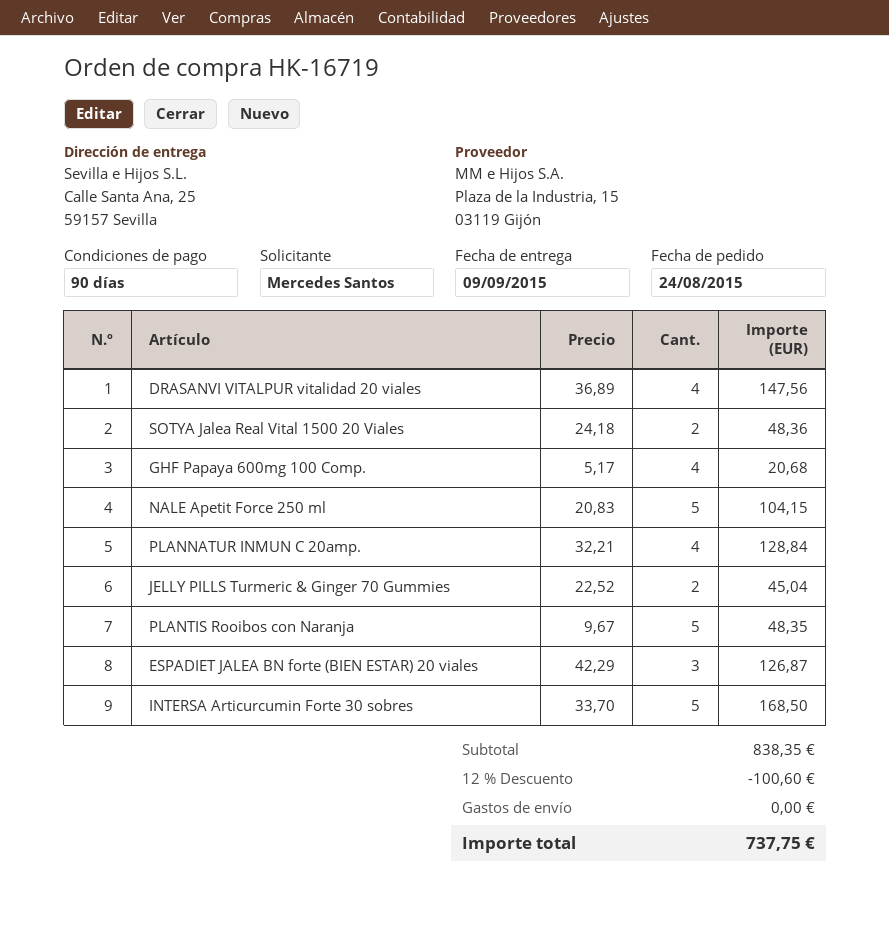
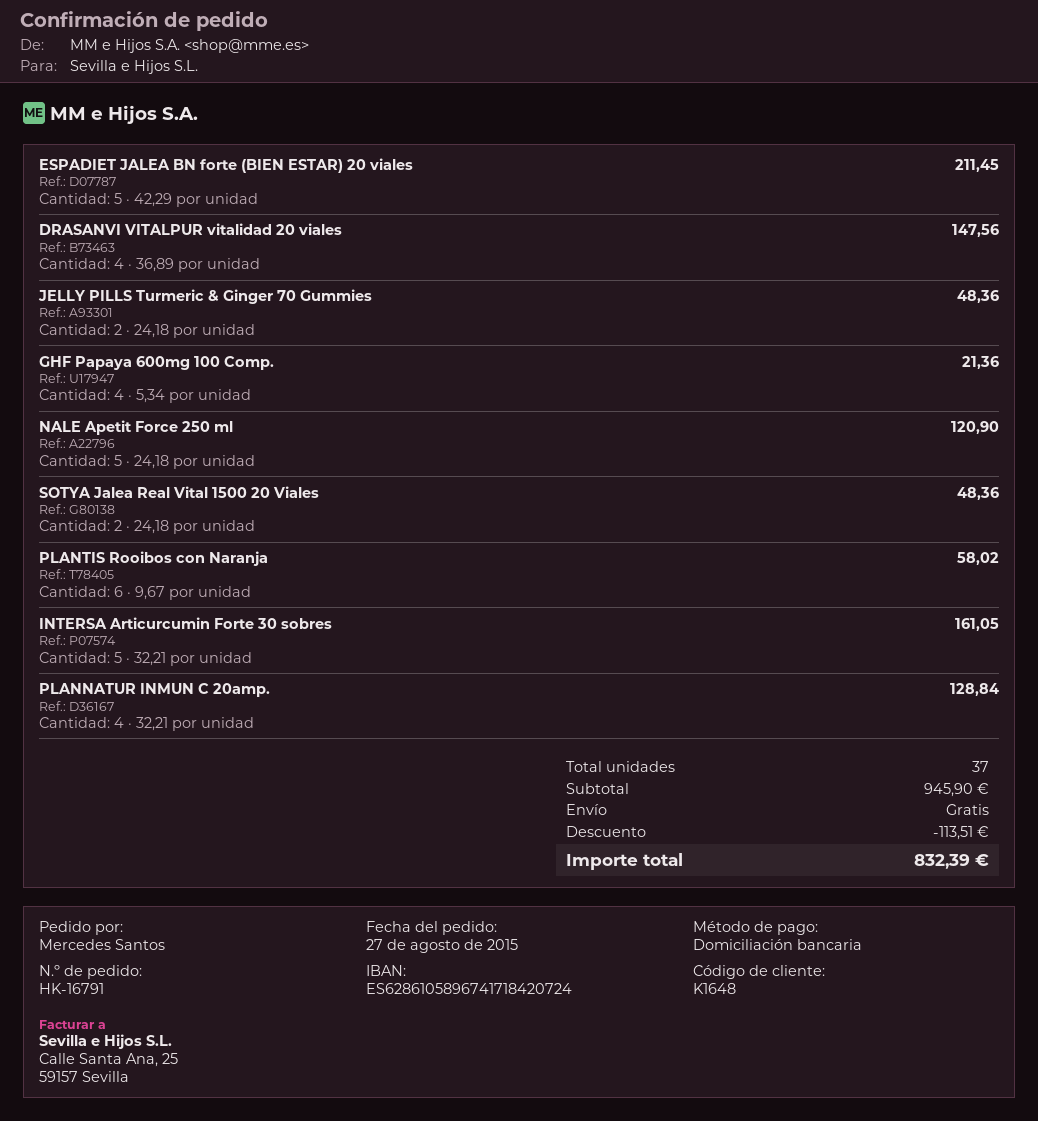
order number: HK-16719 -> HK-16791
order date: 2015-08-24 -> 2015-08-27
GHF Papaya 600mg 100 Comp.: 4 x 5.17 = 20.68 -> 4 x 5.34 = 21.36
NALE Apetit Force 250 ml: 5 x 20.83 = 104.15 -> 5 x 24.18 = 120.90
JELLY PILLS Turmeric & Ginger 70 Gummies: 2 x 22.52 = 45.04 -> 2 x 24.18 = 48.36
PLANTIS Rooibos con Naranja: 5 x 9.67 = 48.35 -> 6 x 9.67 = 58.02
ESPADIET JALEA BN forte (BIEN ESTAR) 20 viales: 3 x 42.29 = 126.87 -> 5 x 42.29 = 211.45
INTERSA Articurcumin Forte 30 sobres: 5 x 33.70 = 168.50 -> 5 x 32.21 = 161.05
subtotal: 838.35 -> 945.90
discount: 100.60 -> 113.51
total: 737.75 -> 832.39

